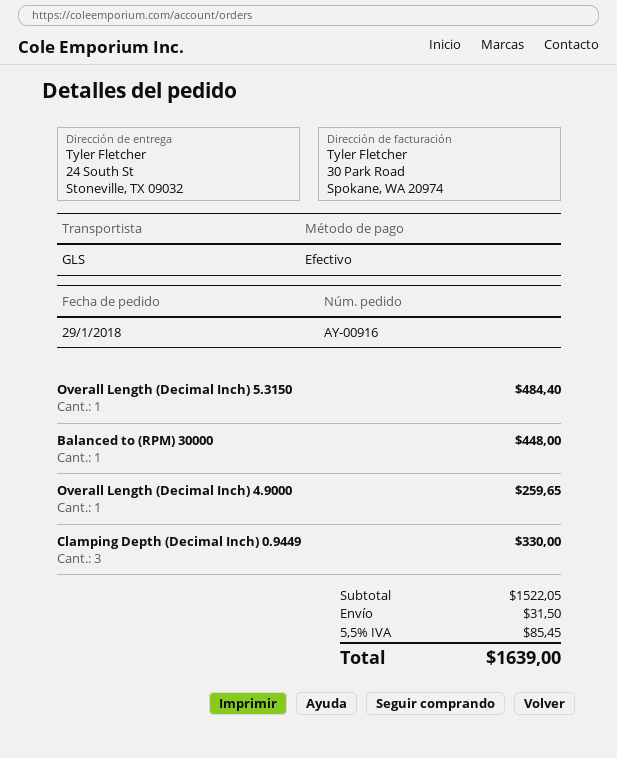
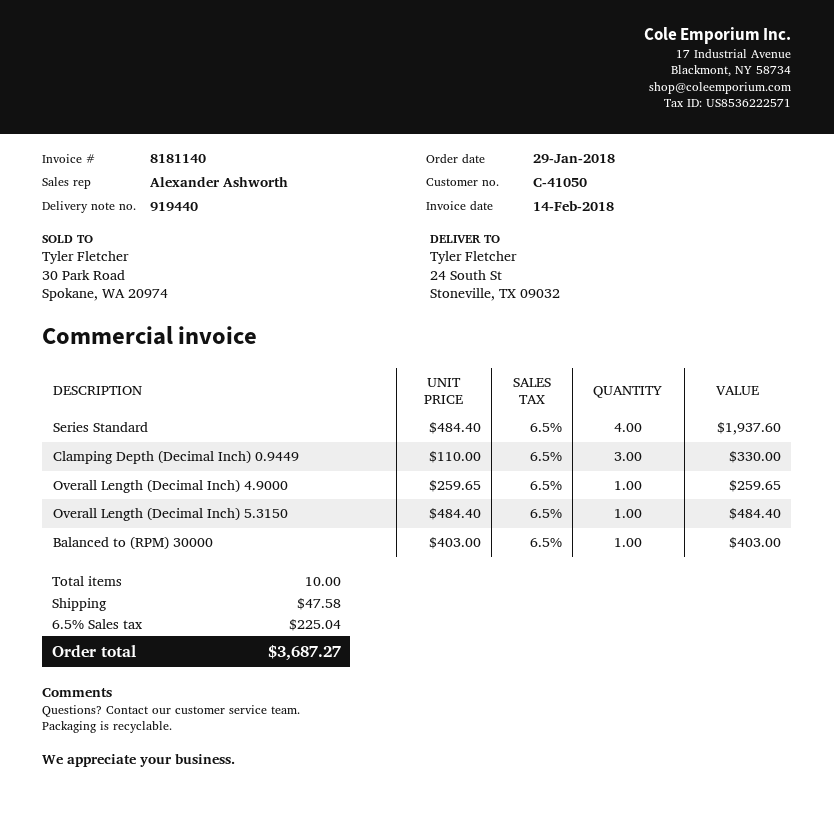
Balanced to (RPM) 30000: 1 for 448.00 -> 1 for 403.00
Series Standard: none -> 4 for 1937.60
shipping: 31.50 -> 47.58
tax: 5.5% = 85.45 -> 6.5% = 225.04
total: 1639.00 -> 3687.27

